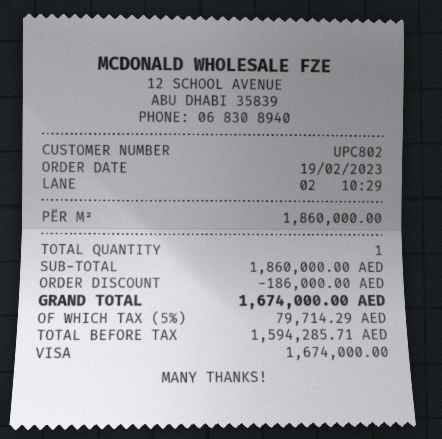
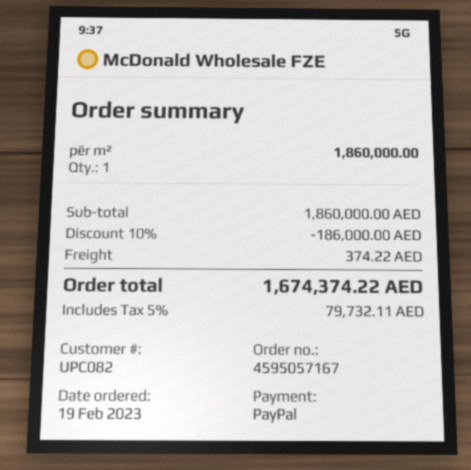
customer number: UPC802 -> UPC082
payment method: Visa -> PayPal
shipping: none -> 374.22
tax: 5% = 79714.29 -> 5% = 79732.11
total: 1674000.00 -> 1674374.22

